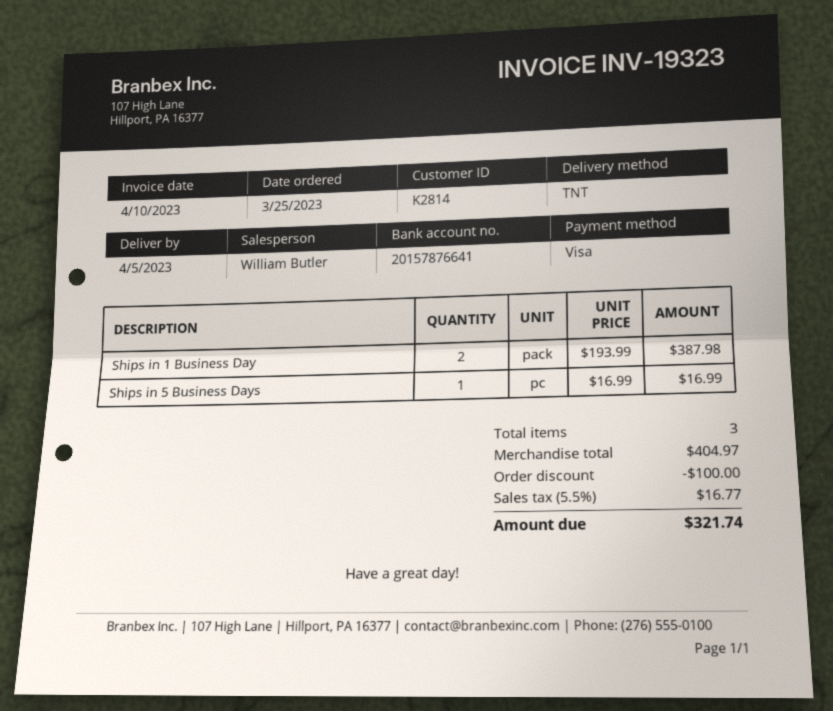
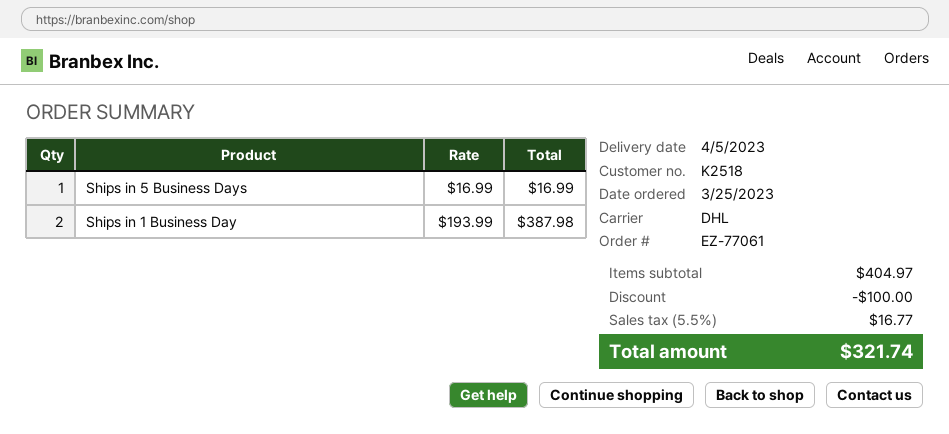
customer number: K2814 -> K2518
shipping method: TNT -> DHL

